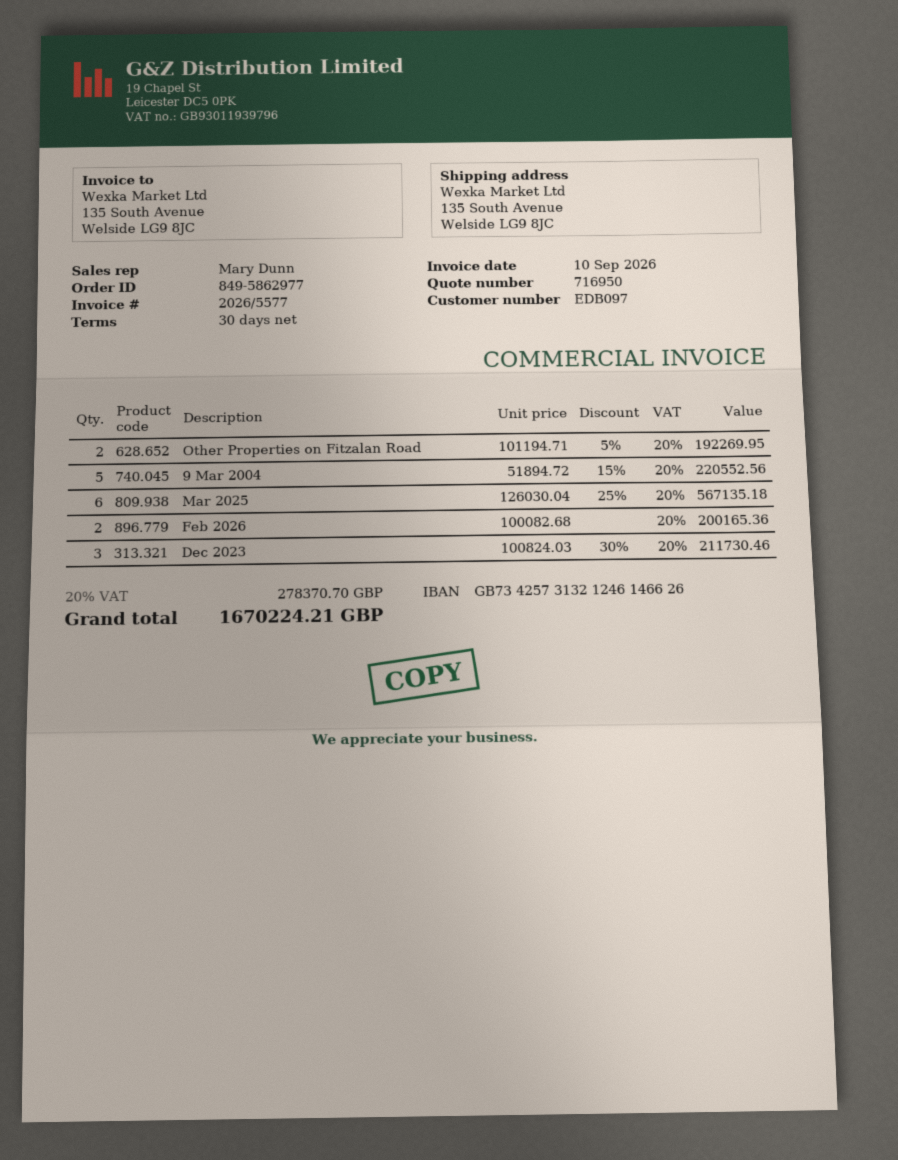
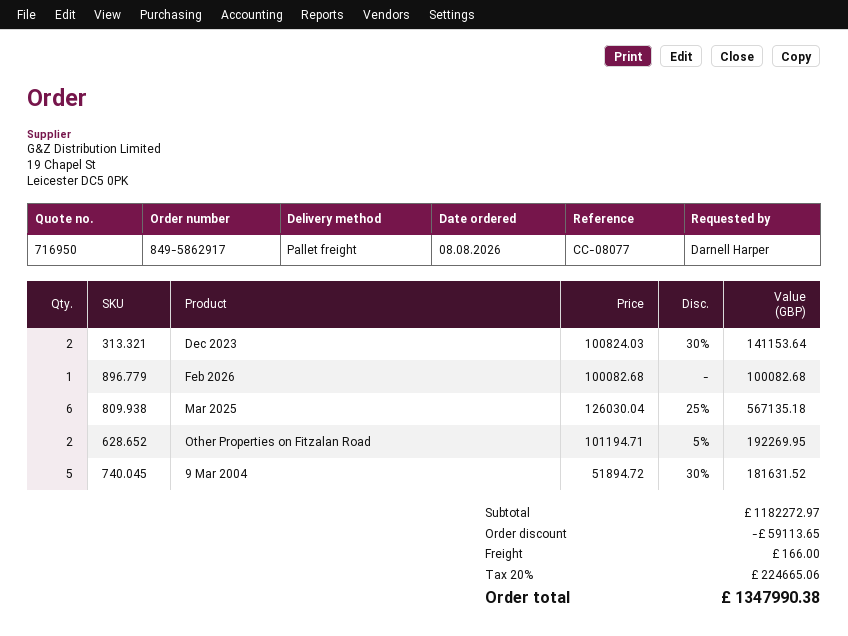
order number: 849-5862977 -> 849-5862917
9 Mar 2004: 5 x 51894.72 - 15% = 220552.56 -> 5 x 51894.72 - 30% = 181631.52
Feb 2026: 2 x 100082.68 = 200165.36 -> 1 x 100082.68 = 100082.68
Dec 2023: 3 x 100824.03 - 30% = 211730.46 -> 2 x 100824.03 - 30% = 141153.64
discount: none -> 59113.65
shipping: none -> 166.00
tax: 20% = 278370.70 -> 20% = 224665.06
total: 1670224.21 -> 1347990.38

